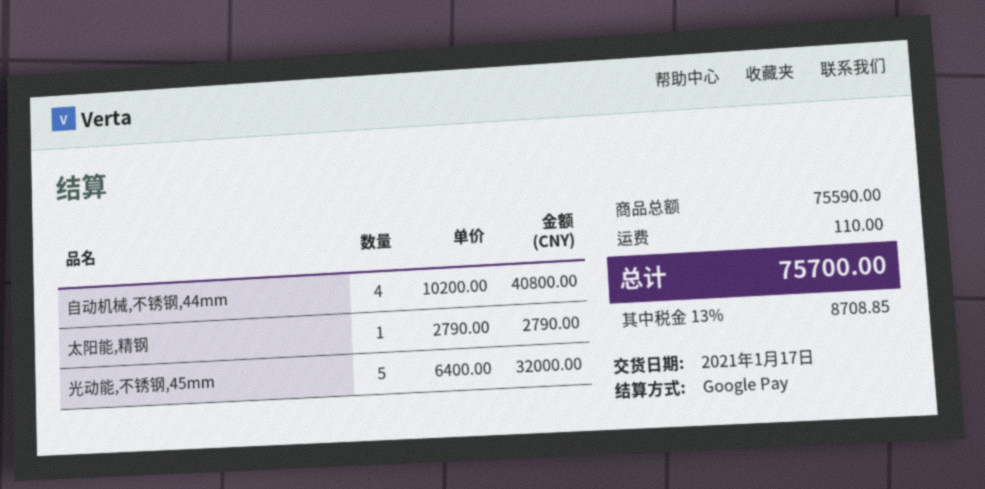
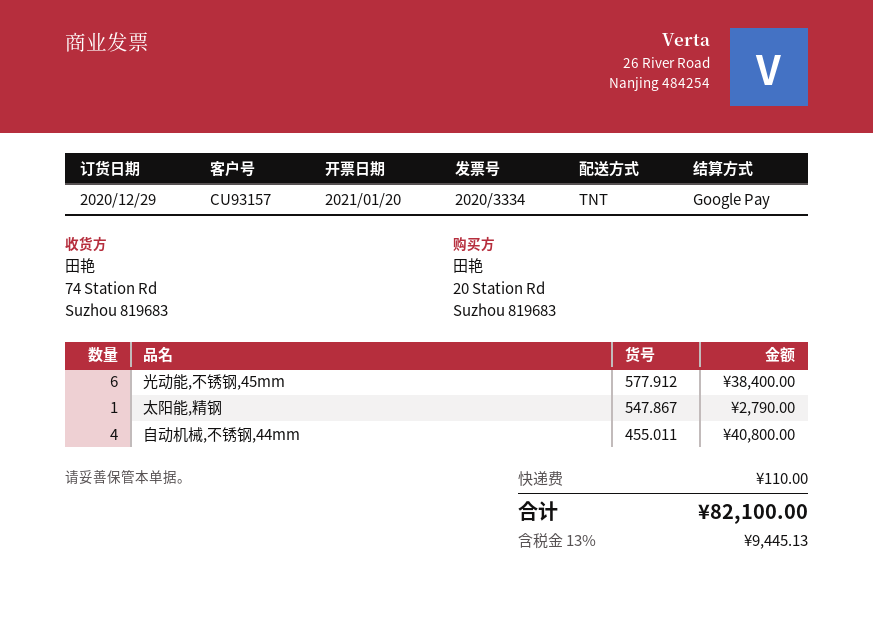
光动能,不锈钢,45mm: 5 for 32000.00 -> 6 for 38400.00
tax: 13% = 8708.85 -> 13% = 9445.13
total: 75700.00 -> 82100.00

